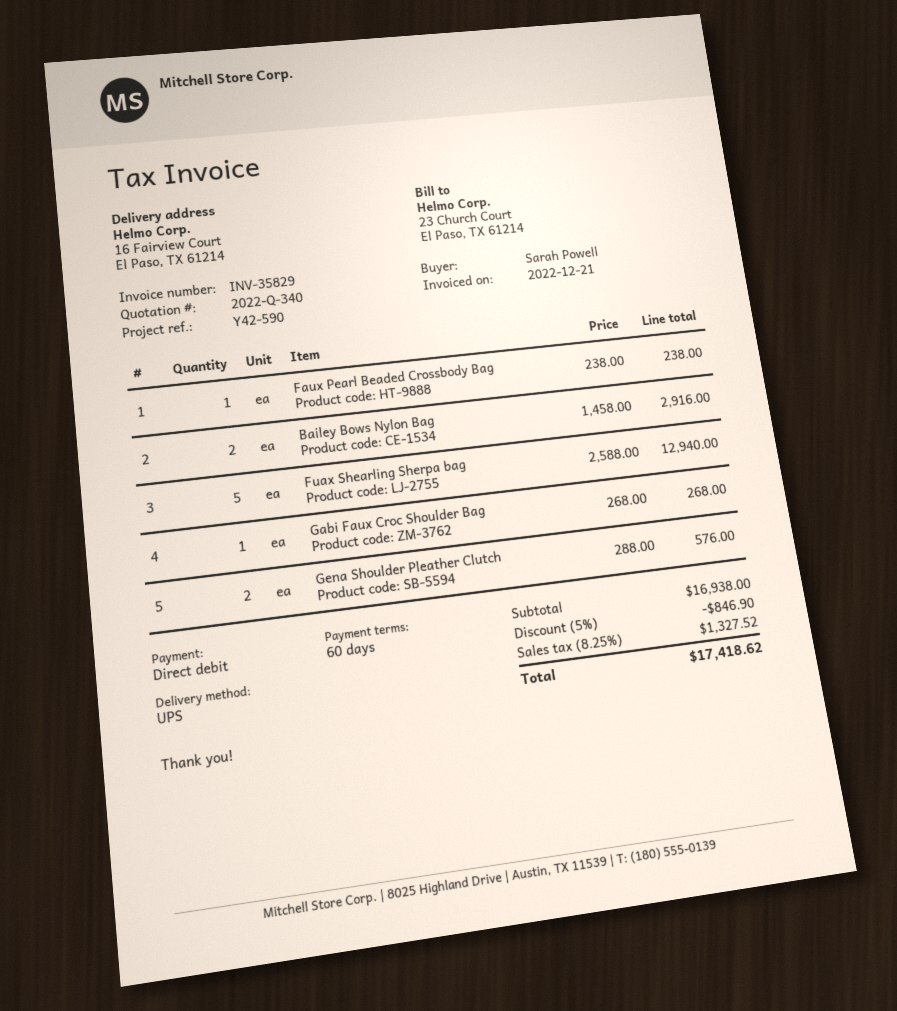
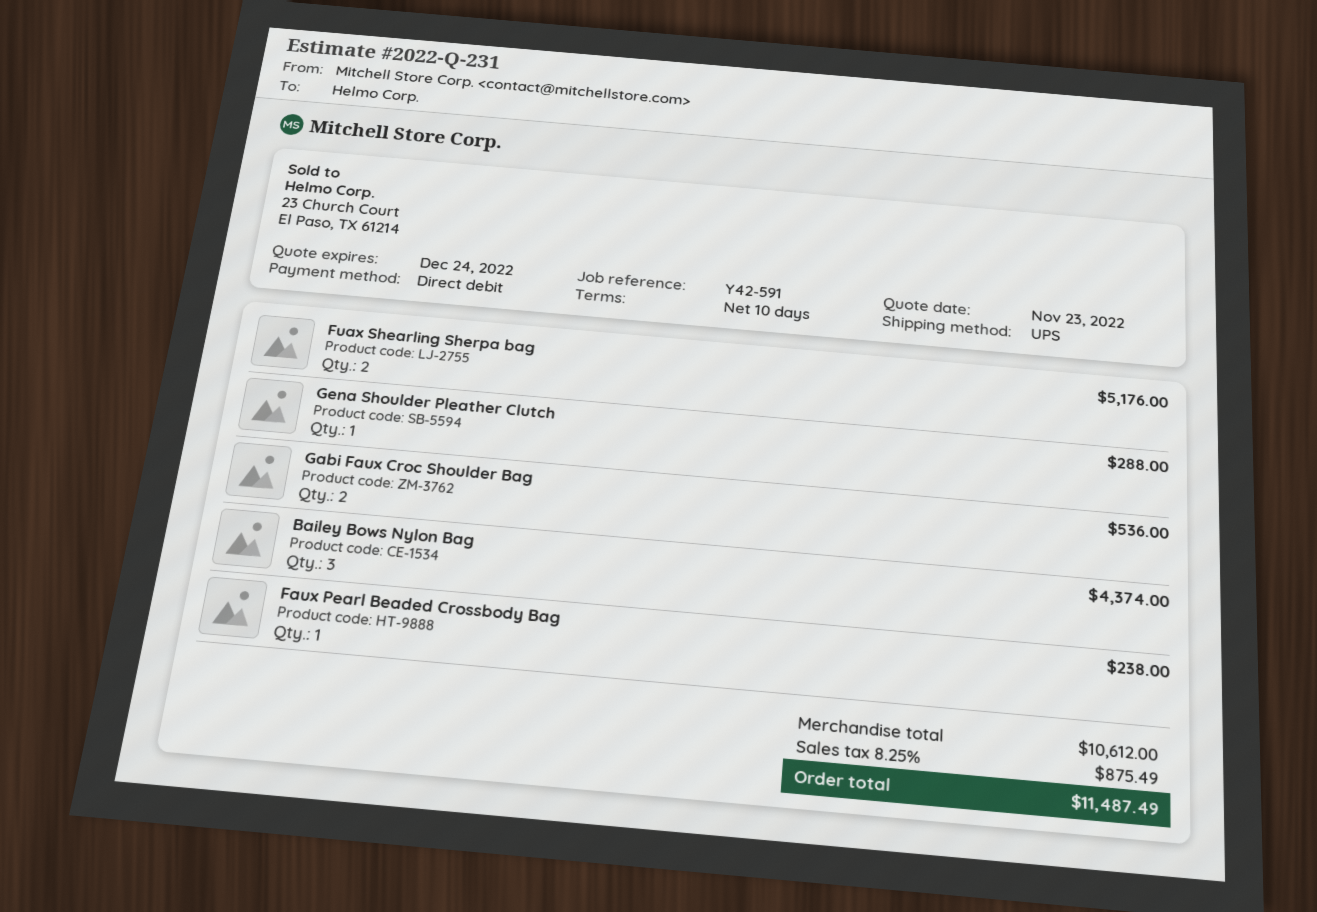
quote number: 2022-Q-340 -> 2022-Q-231
payment terms: 60 days -> 10 days
reference: Y42-590 -> Y42-591
Bailey Bows Nylon Bag: 2 for 2916.00 -> 3 for 4374.00
Fuax Shearling Sherpa bag: 5 for 12940.00 -> 2 for 5176.00
Gabi Faux Croc Shoulder Bag: 1 for 268.00 -> 2 for 536.00
Gena Shoulder Pleather Clutch: 2 for 576.00 -> 1 for 288.00
subtotal: 16938.00 -> 10612.00
discount: 5% = 846.90 -> none
tax: 8.25% = 1327.52 -> 8.25% = 875.49
total: 17418.62 -> 11487.49

